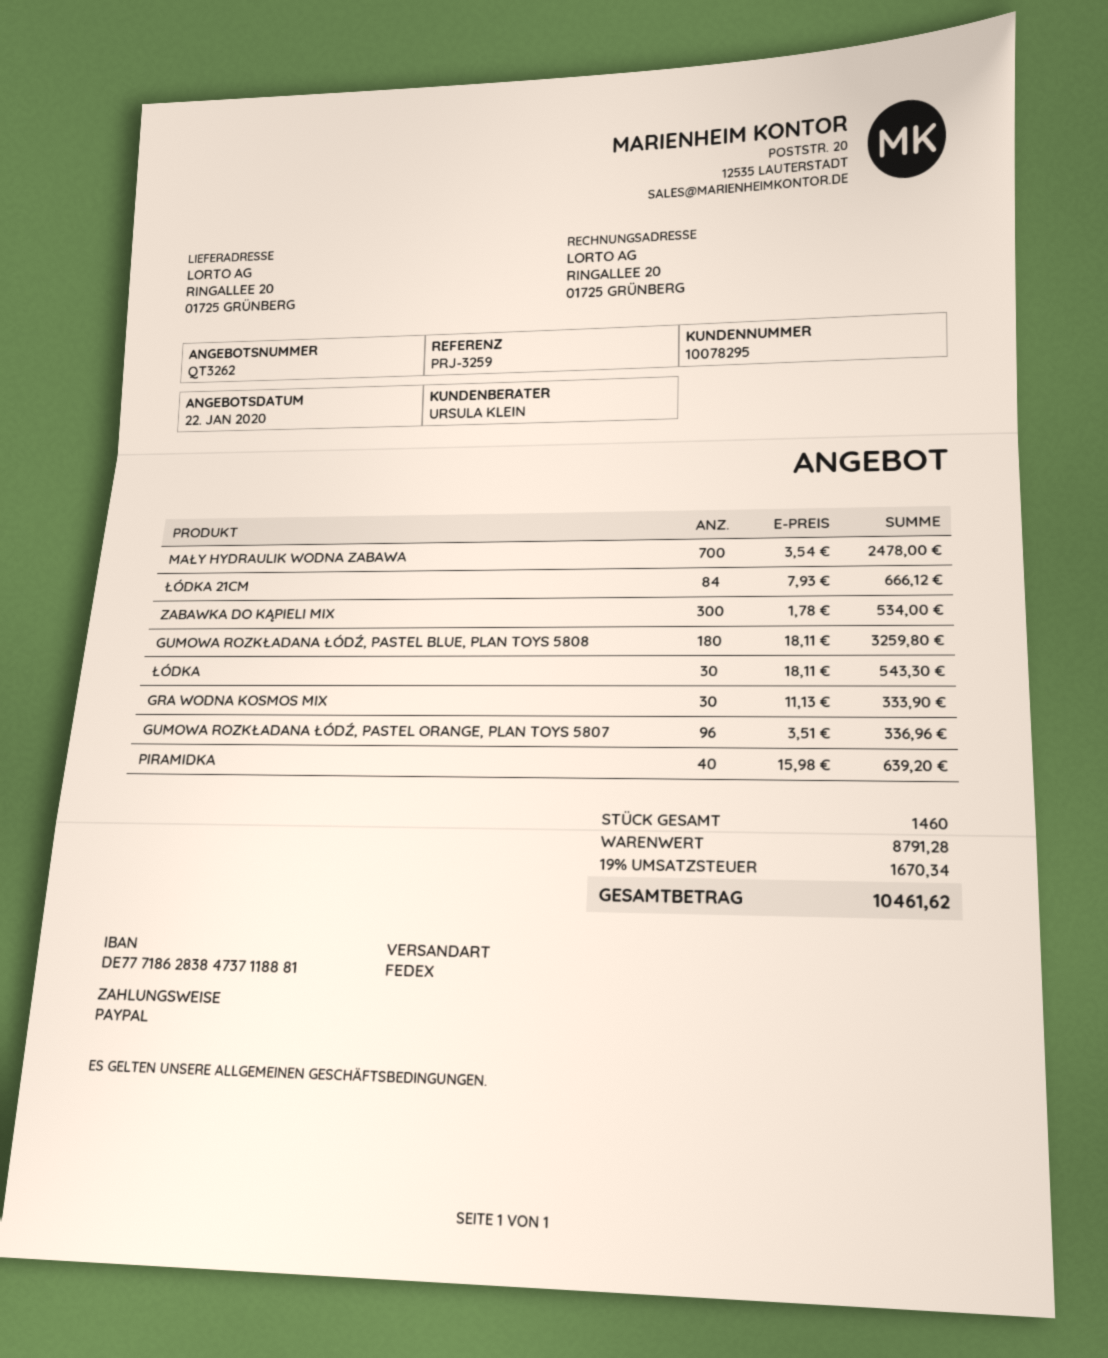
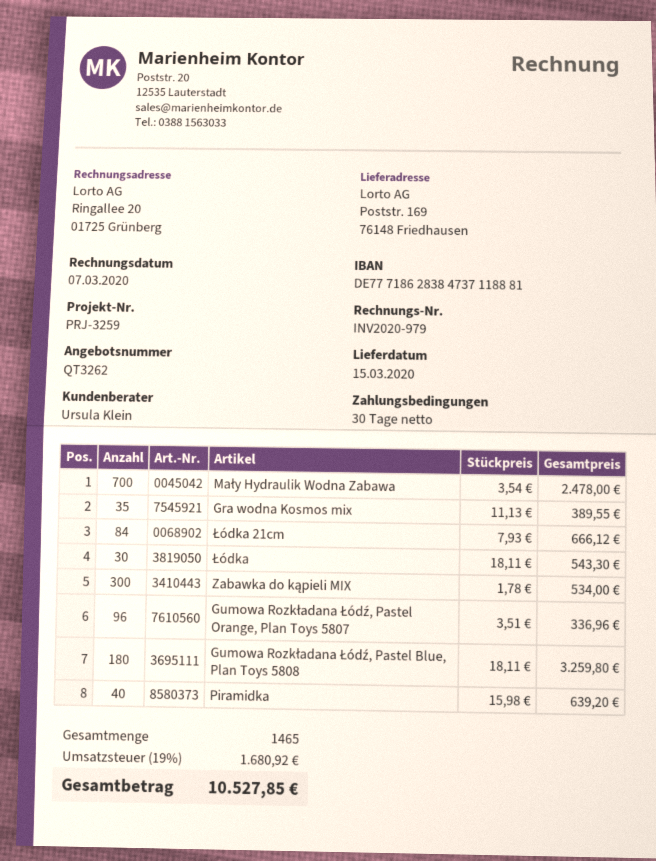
ship to: RINGALLEE 20, 01725 GRÜNBERG -> Poststr. 169, 76148 Friedhausen
GRA WODNA KOSMOS MIX: 30 x 11.13 = 333.90 -> 35 x 11.13 = 389.55
total quantity: 1460 -> 1465
tax: 19% = 1670.34 -> 19% = 1680.92
total: 10461.62 -> 10527.85

